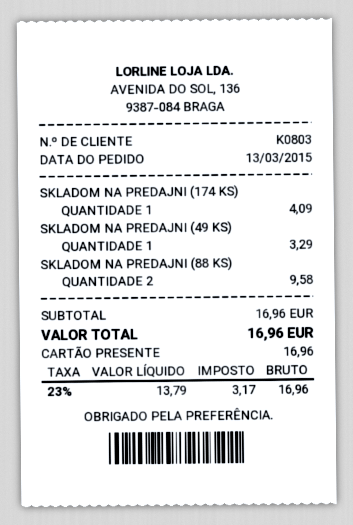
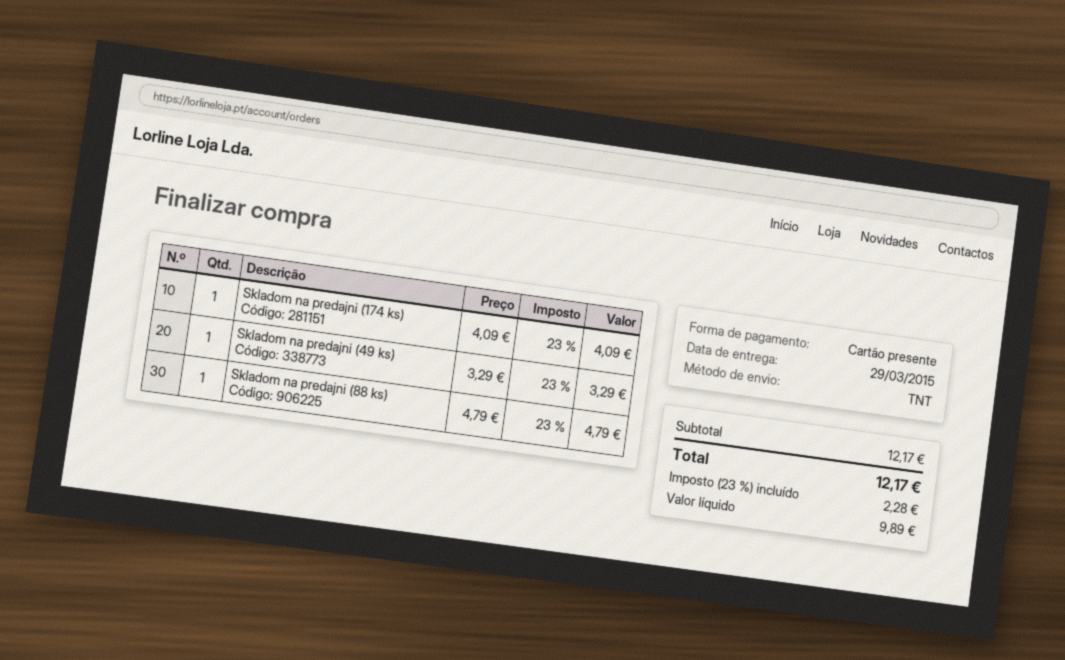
SKLADOM NA PREDAJNI (88 KS): 2 for 9.58 -> 1 for 4.79
subtotal: 16.96 -> 12.17
net: 13.79 -> 9.89
tax: 23% = 3.17 -> 23% = 2.28
total: 16.96 -> 12.17

